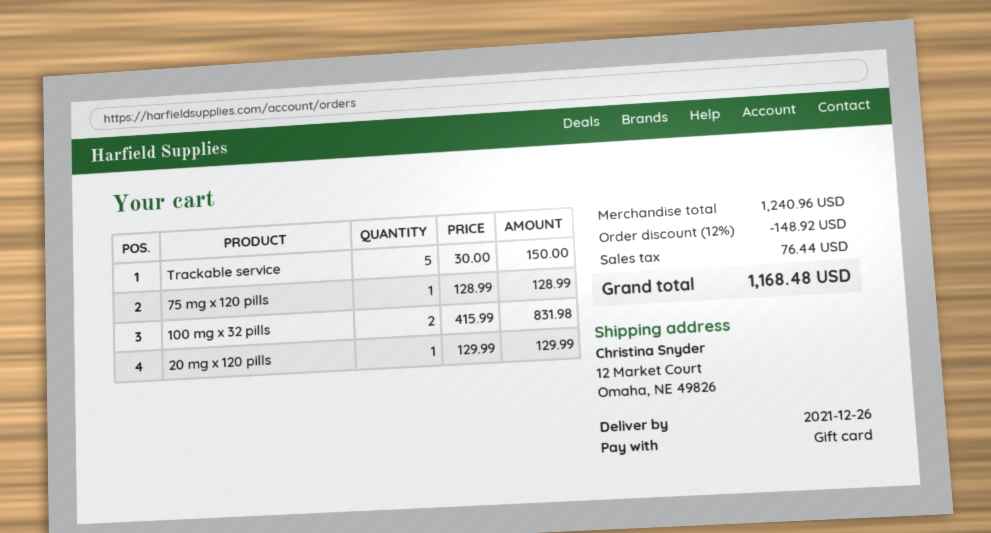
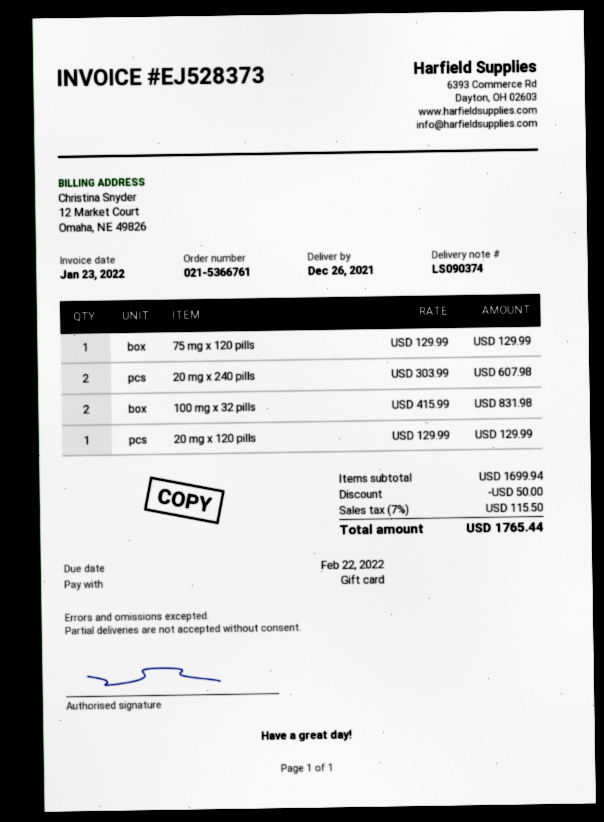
Trackable service: 5 x 30.00 = 150.00 -> none
75 mg x 120 pills: 1 x 128.99 = 128.99 -> 1 x 129.99 = 129.99
20 mg x 240 pills: none -> 2 x 303.99 = 607.98
subtotal: 1240.96 -> 1699.94
discount: 148.92 -> 50.00
tax: 76.44 -> 115.50
total: 1168.48 -> 1765.44

